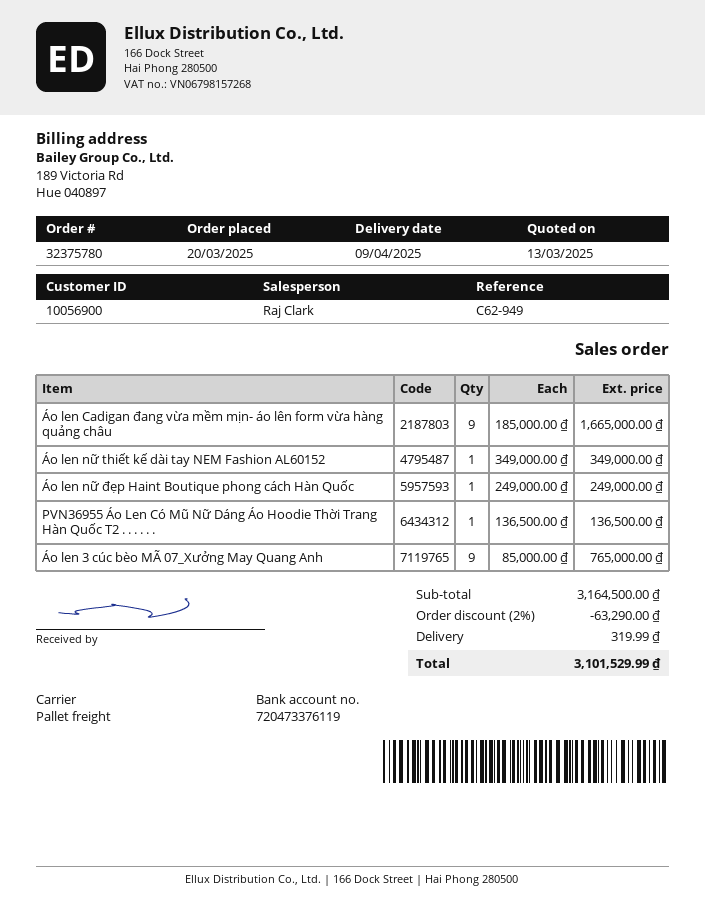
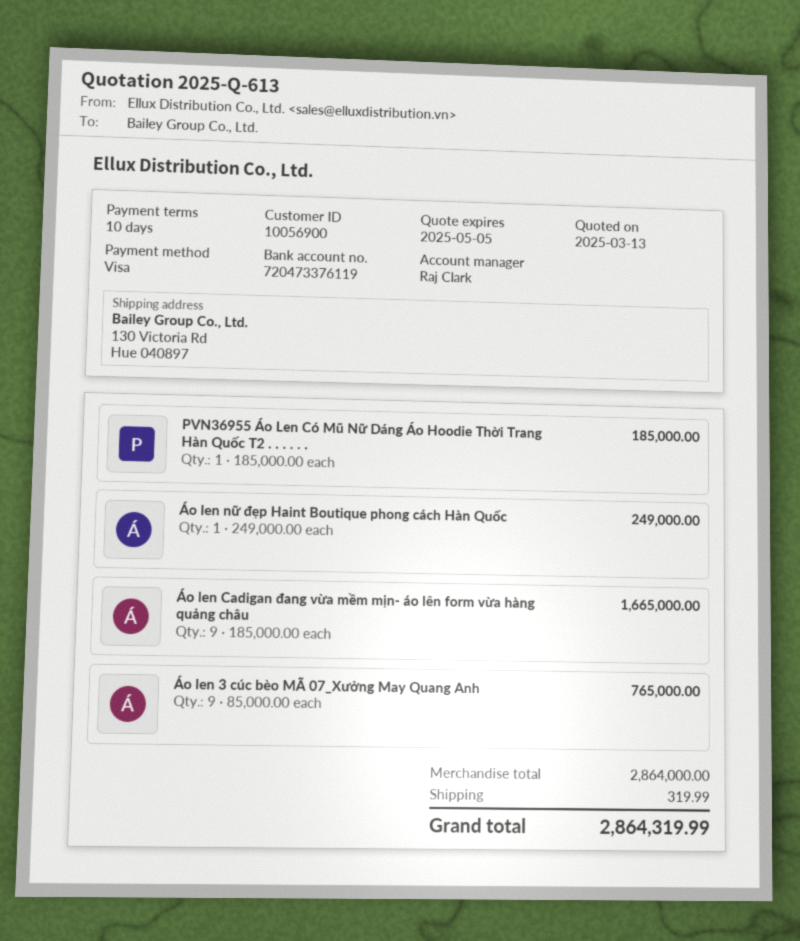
Áo len nữ thiết kế dài tay NEM Fashion AL60152: 1 x 349000.00 = 349000.00 -> none
PVN36955 Áo Len Có Mũ Nữ Dáng Áo Hoodie Thời Trang Hàn Quốc T2 . . . . . .: 1 x 136500.00 = 136500.00 -> 1 x 185000.00 = 185000.00
subtotal: 3164500.00 -> 2864000.00
discount: 2% = 63290.00 -> none
total: 3101529.99 -> 2864319.99

